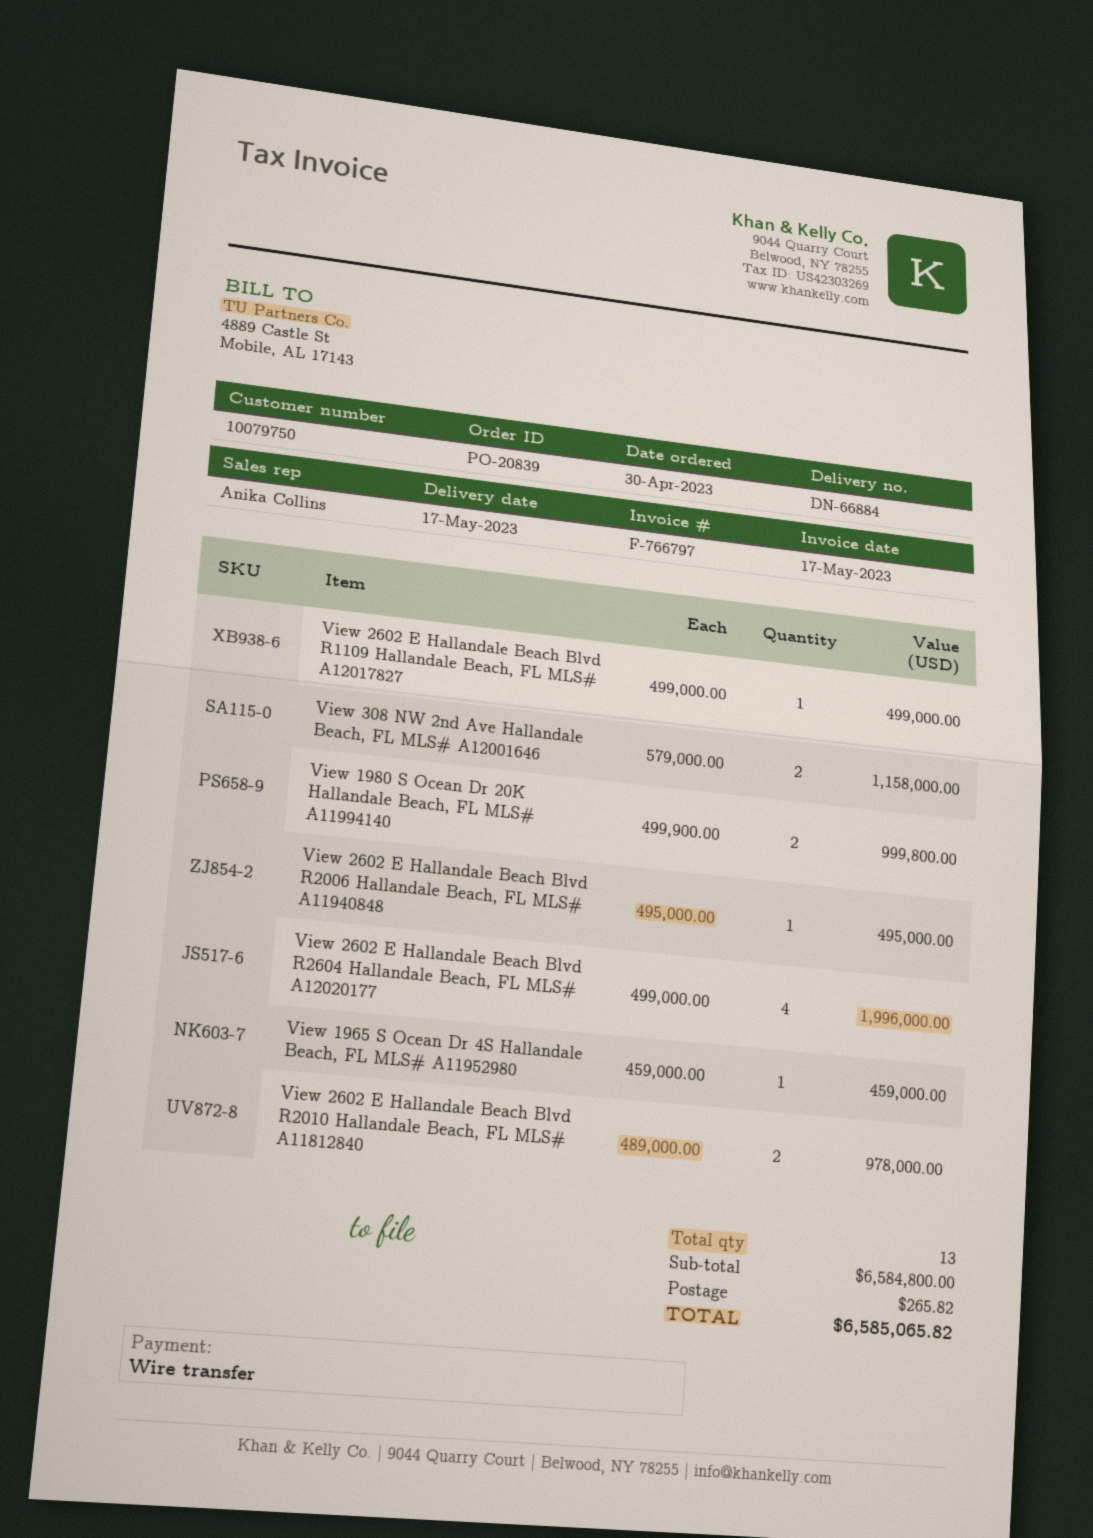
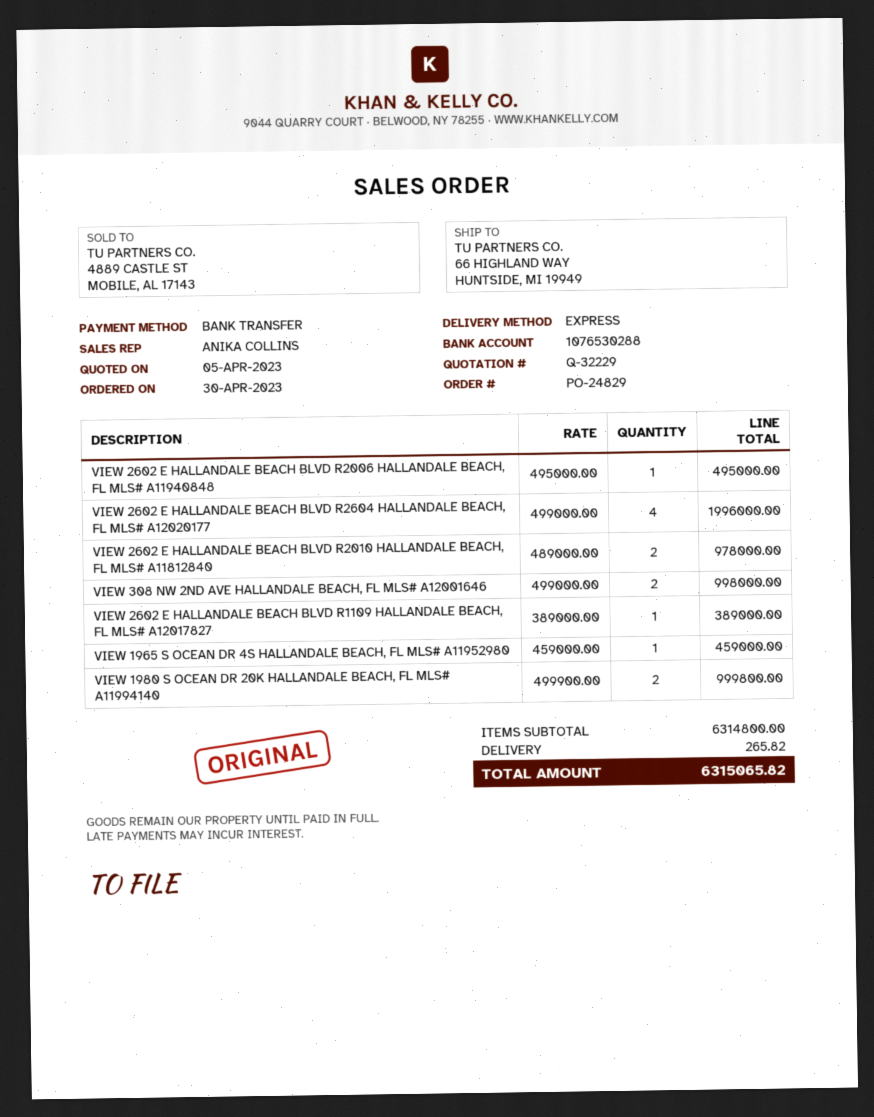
order number: PO-20839 -> PO-24829
View 2602 E Hallandale Beach Blvd R1109 Hallandale Beach, FL MLS# A12017827: 1 x 499000.00 = 499000.00 -> 1 x 389000.00 = 389000.00
View 308 NW 2nd Ave Hallandale Beach, FL MLS# A12001646: 2 x 579000.00 = 1158000.00 -> 2 x 499000.00 = 998000.00
subtotal: 6584800.00 -> 6314800.00
total: 6585065.82 -> 6315065.82

